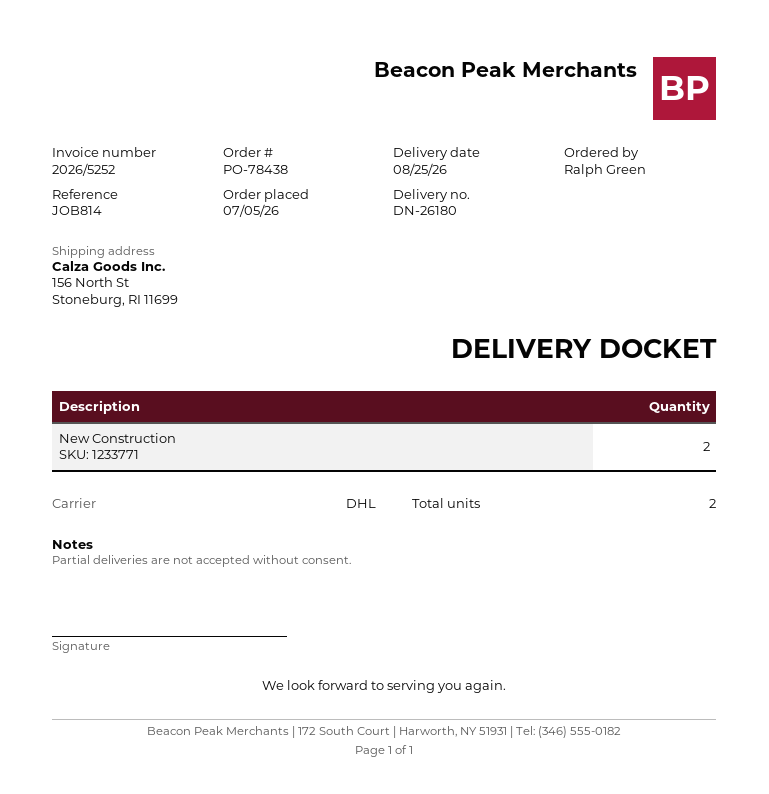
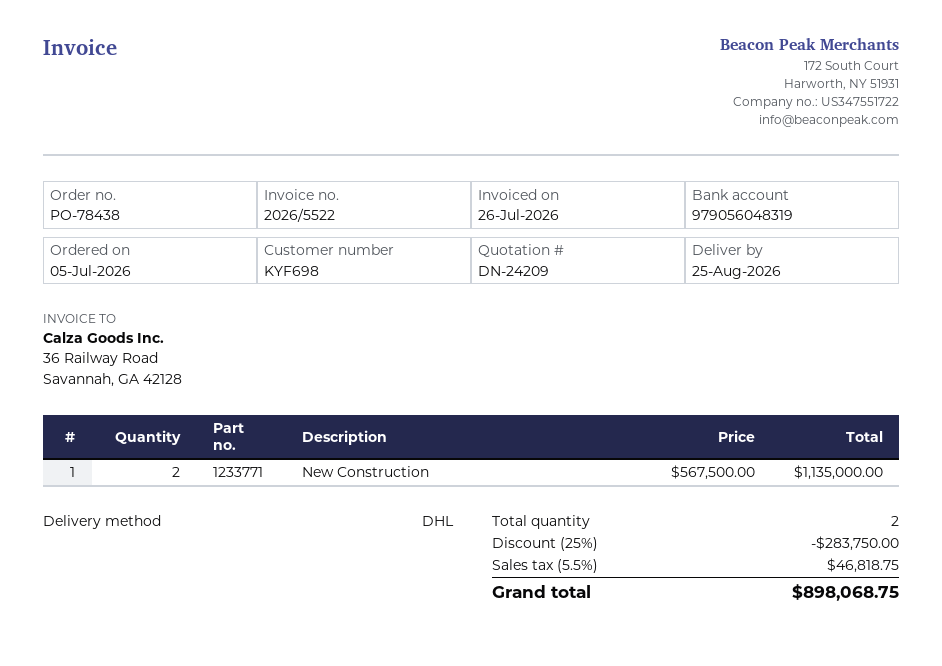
invoice number: 2026/5252 -> 2026/5522

